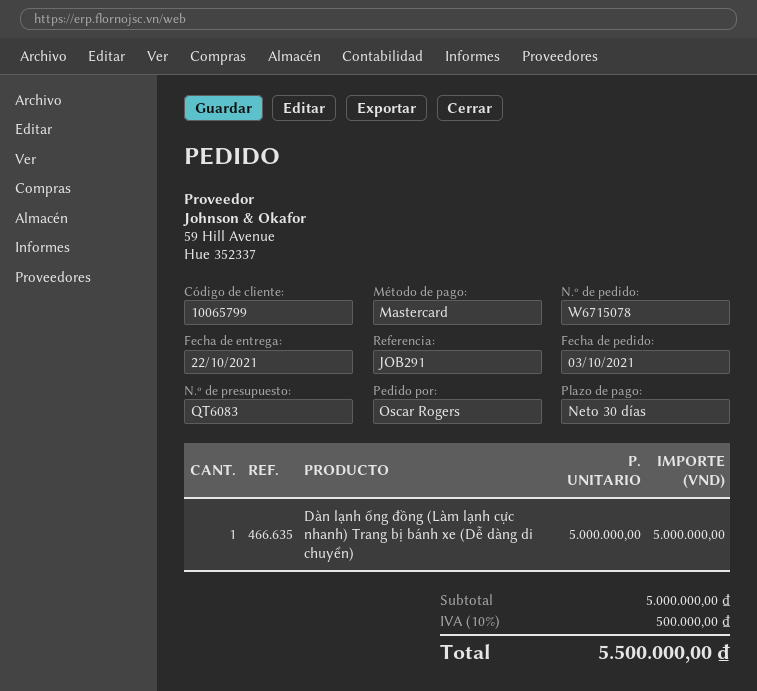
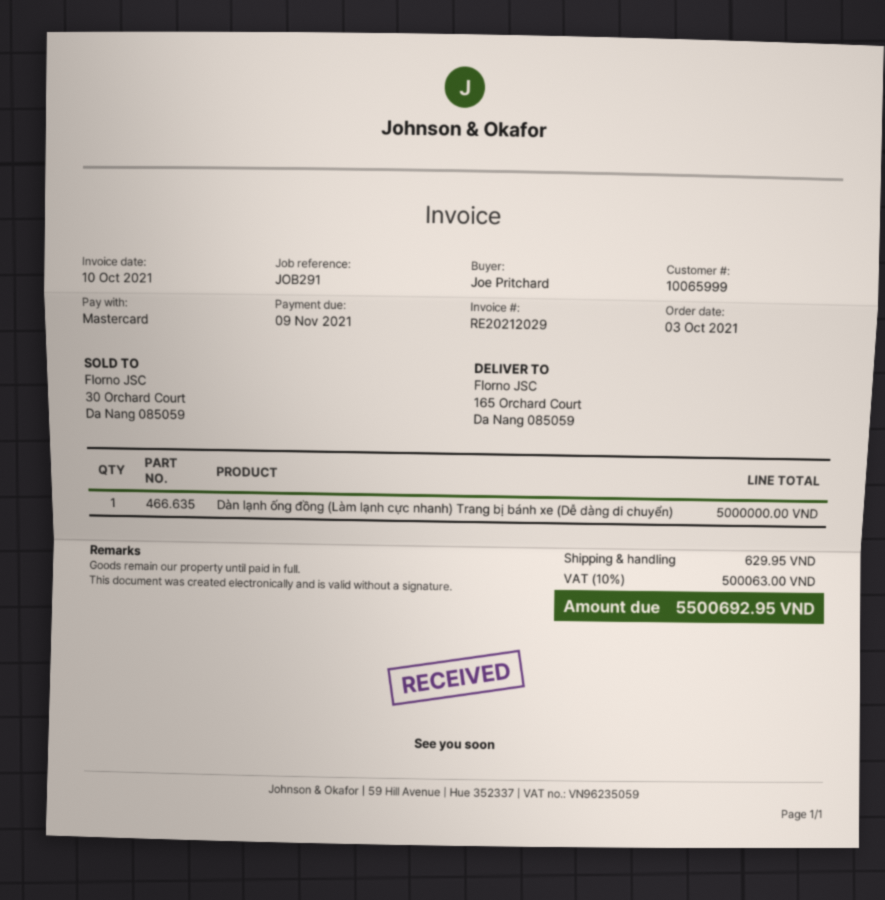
customer number: 10065799 -> 10065999
ordered by: Oscar Rogers -> Joe Pritchard
shipping: none -> 629.95
tax: 10% = 500000.00 -> 10% = 500063.00
total: 5500000.00 -> 5500692.95

